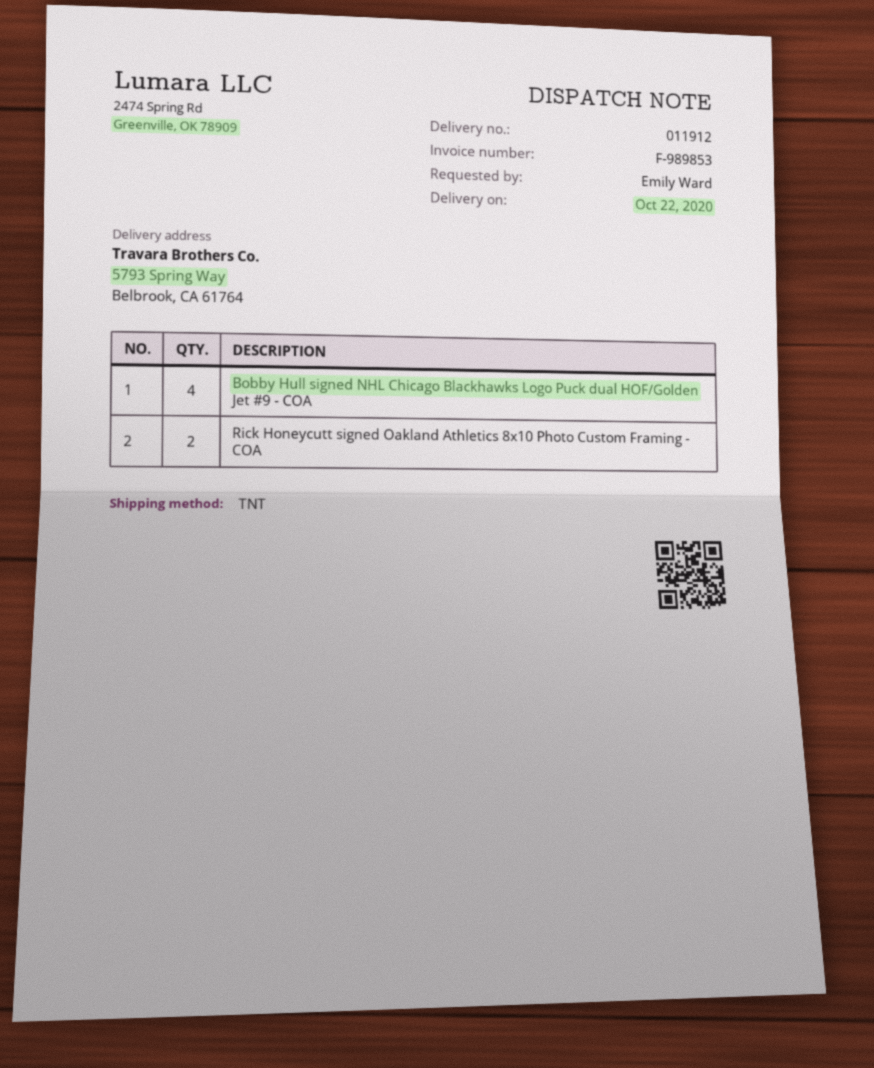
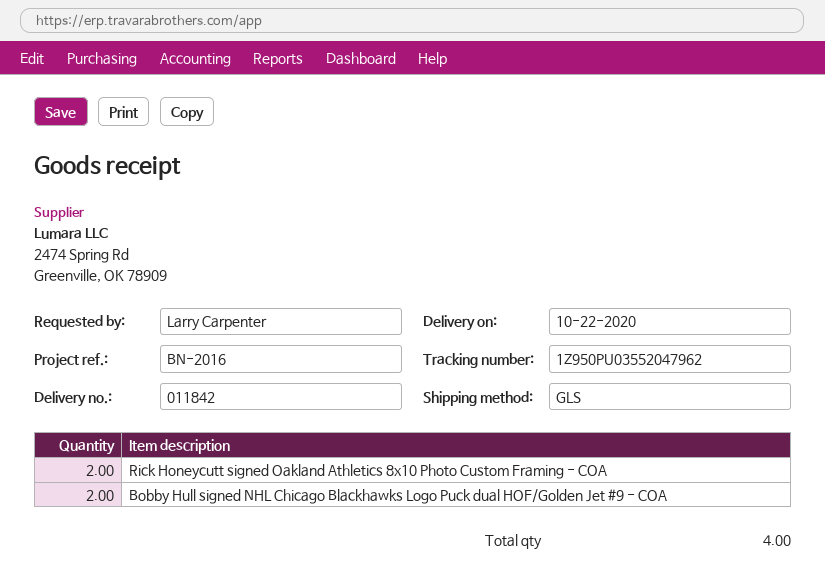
delivery note number: 011912 -> 011842
ordered by: Emily Ward -> Larry Carpenter
shipping method: TNT -> GLS
Bobby Hull signed NHL Chicago Blackhawks Logo Puck dual HOF/Golden Jet #9 - COA: 4 -> 2

